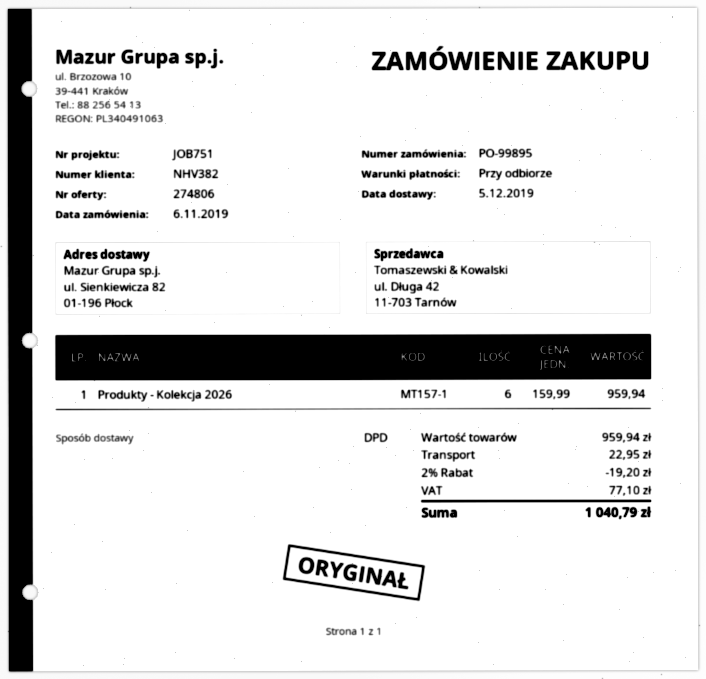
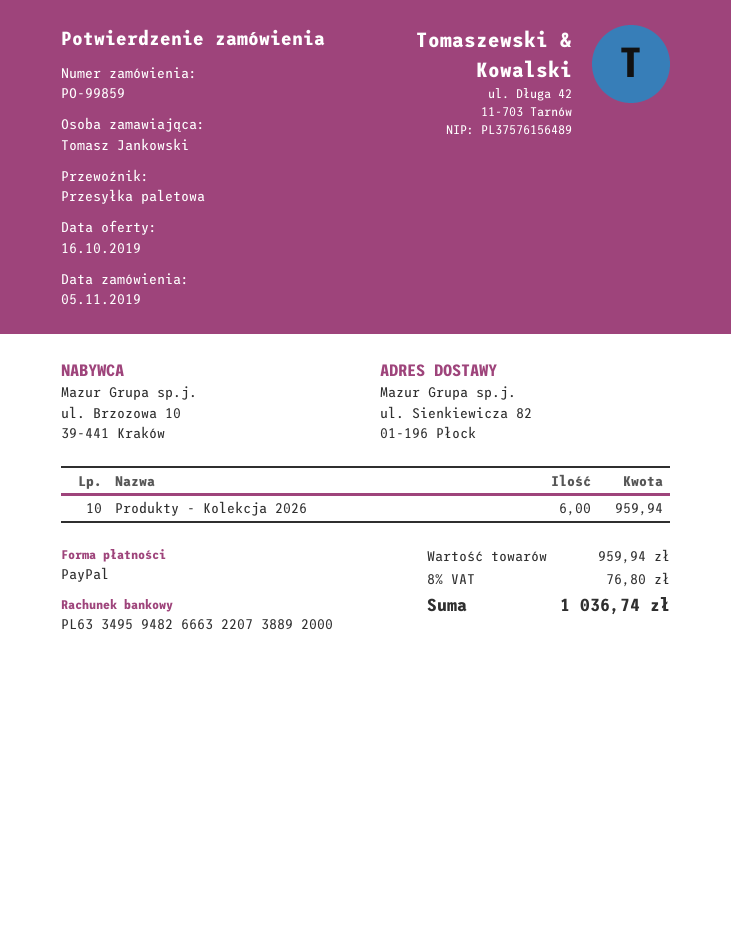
order number: PO-99895 -> PO-99859
order date: 2019-11-06 -> 2019-11-05
shipping method: DPD -> pallet freight
discount: 2% = 19.20 -> none
shipping: 22.95 -> none
tax: 77.10 -> 76.80
total: 1040.79 -> 1036.74

